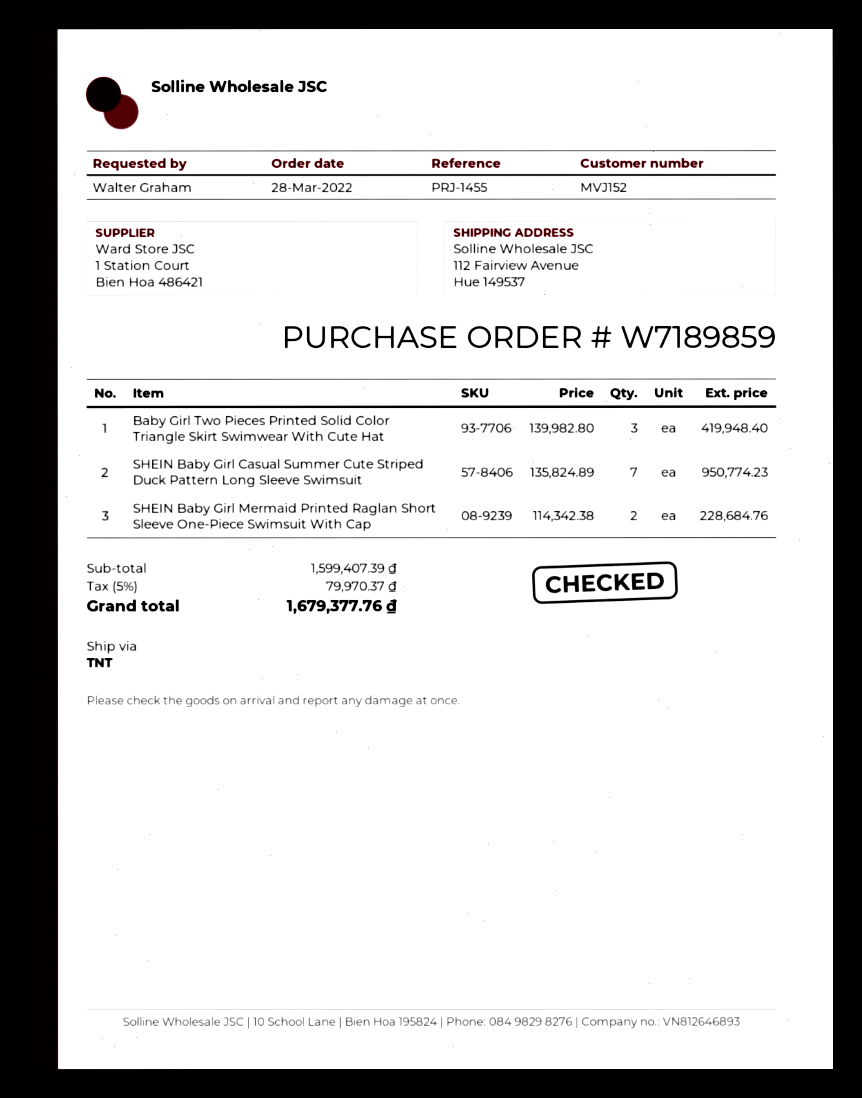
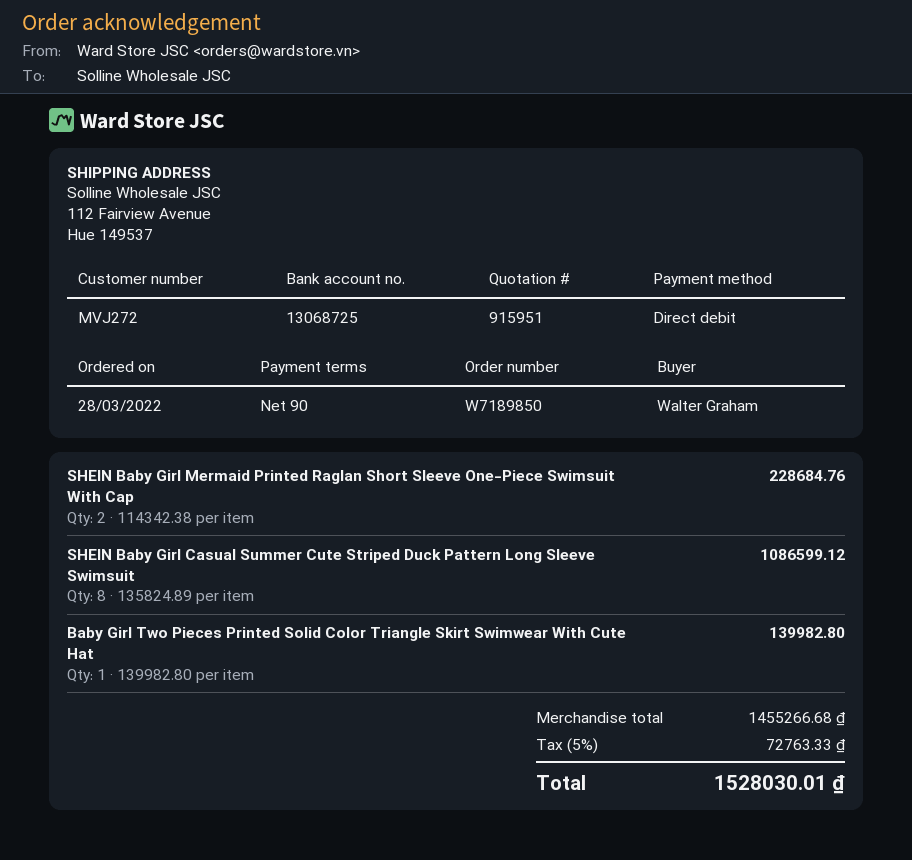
order number: W7189859 -> W7189850
customer number: MVJ152 -> MVJ272
Baby Girl Two Pieces Printed Solid Color Triangle Skirt Swimwear With Cute Hat: 3 x 139982.80 = 419948.40 -> 1 x 139982.80 = 139982.80
SHEIN Baby Girl Casual Summer Cute Striped Duck Pattern Long Sleeve Swimsuit: 7 x 135824.89 = 950774.23 -> 8 x 135824.89 = 1086599.12
subtotal: 1599407.39 -> 1455266.68
tax: 5% = 79970.37 -> 5% = 72763.33
total: 1679377.76 -> 1528030.01

